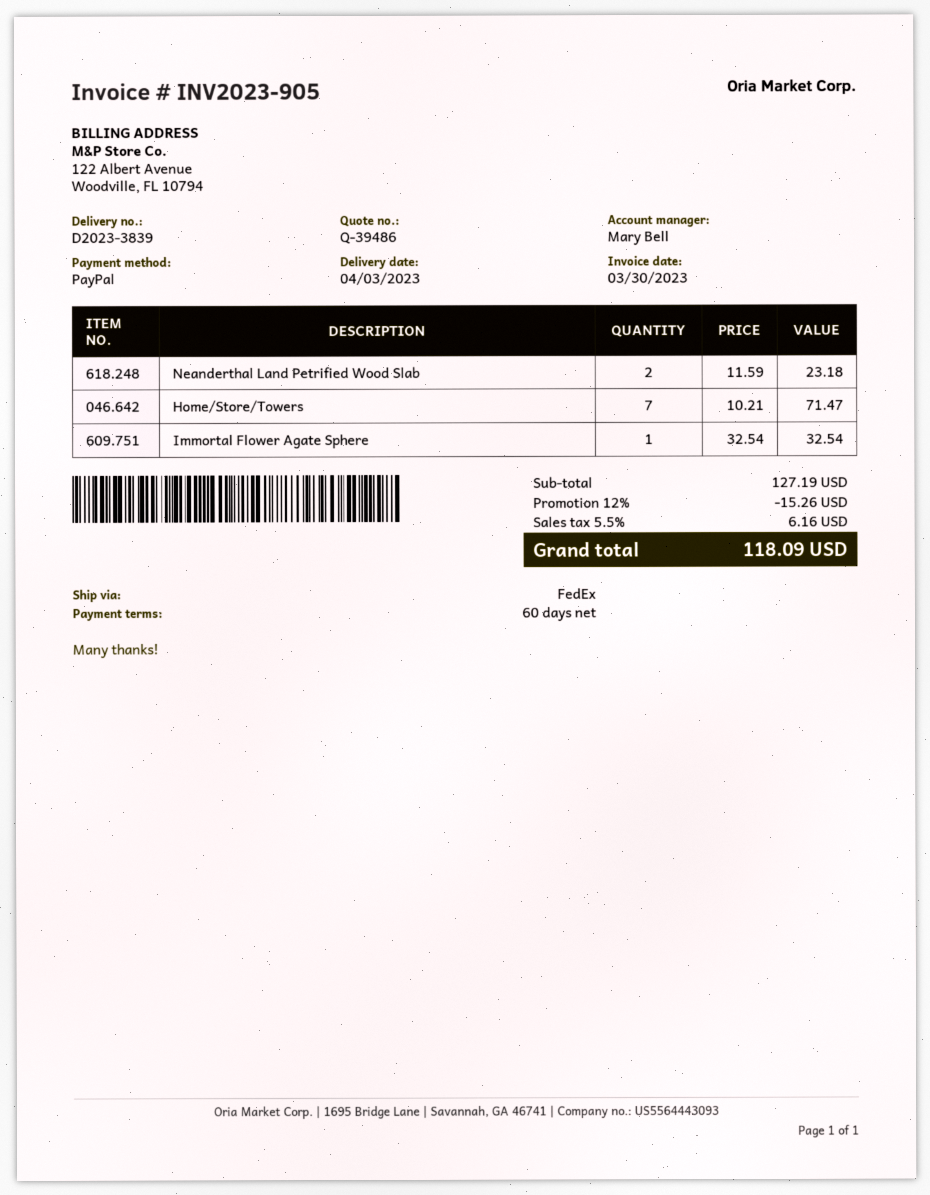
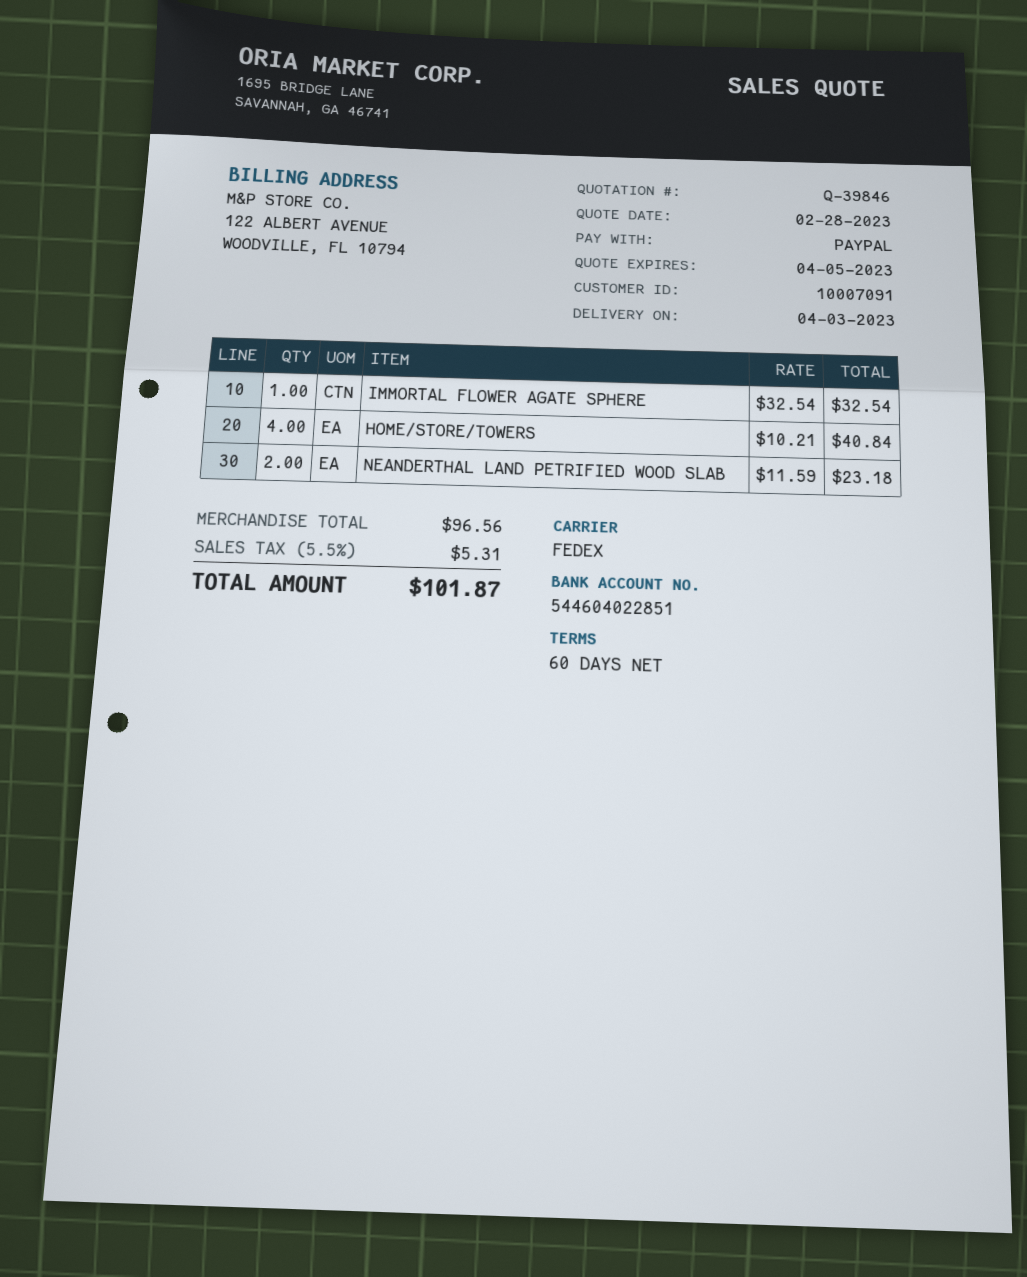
quote number: Q-39486 -> Q-39846
Home/Store/Towers: 7 x 10.21 = 71.47 -> 4 x 10.21 = 40.84
subtotal: 127.19 -> 96.56
discount: 12% = 15.26 -> none
tax: 5.5% = 6.16 -> 5.5% = 5.31
total: 118.09 -> 101.87

